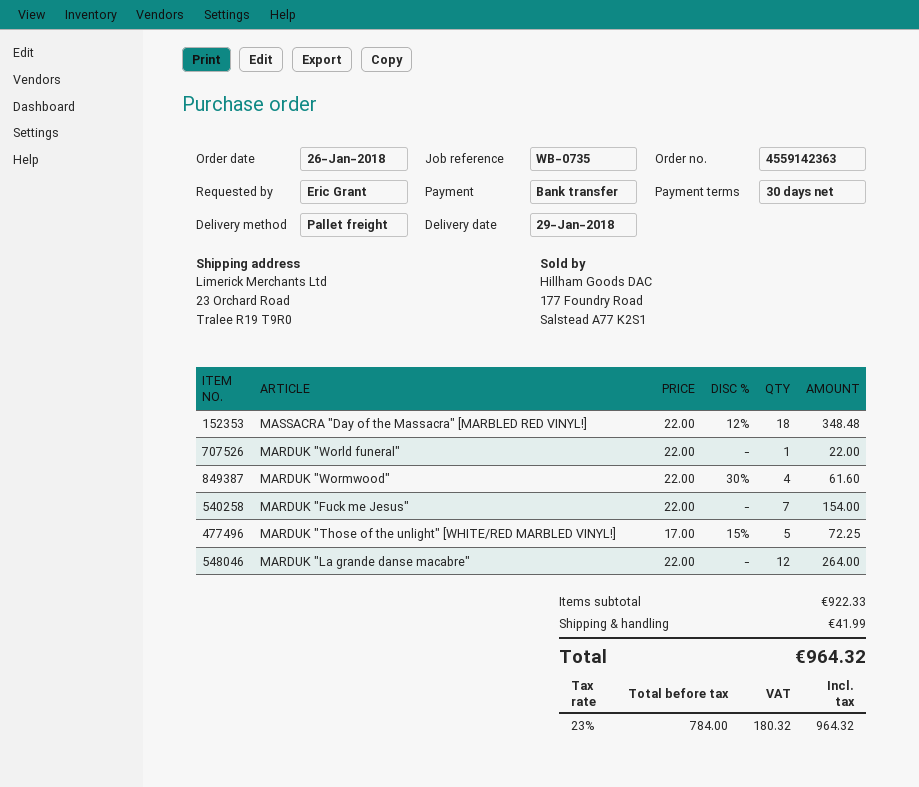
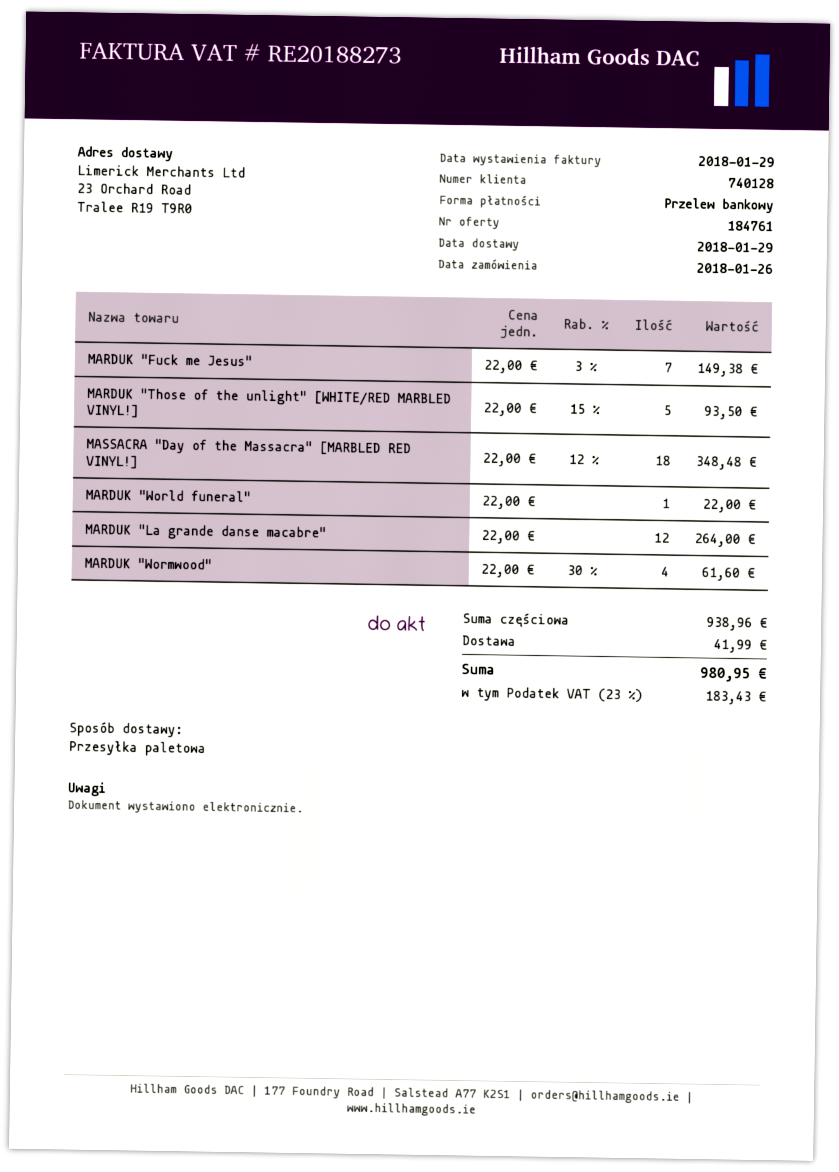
MARDUK "Fuck me Jesus": 7 x 22.00 = 154.00 -> 7 x 22.00 - 3% = 149.38
MARDUK "Those of the unlight" [WHITE/RED MARBLED VINYL!]: 5 x 17.00 - 15% = 72.25 -> 5 x 22.00 - 15% = 93.50
subtotal: 922.33 -> 938.96
tax: 23% = 180.32 -> 23% = 183.43
total: 964.32 -> 980.95

